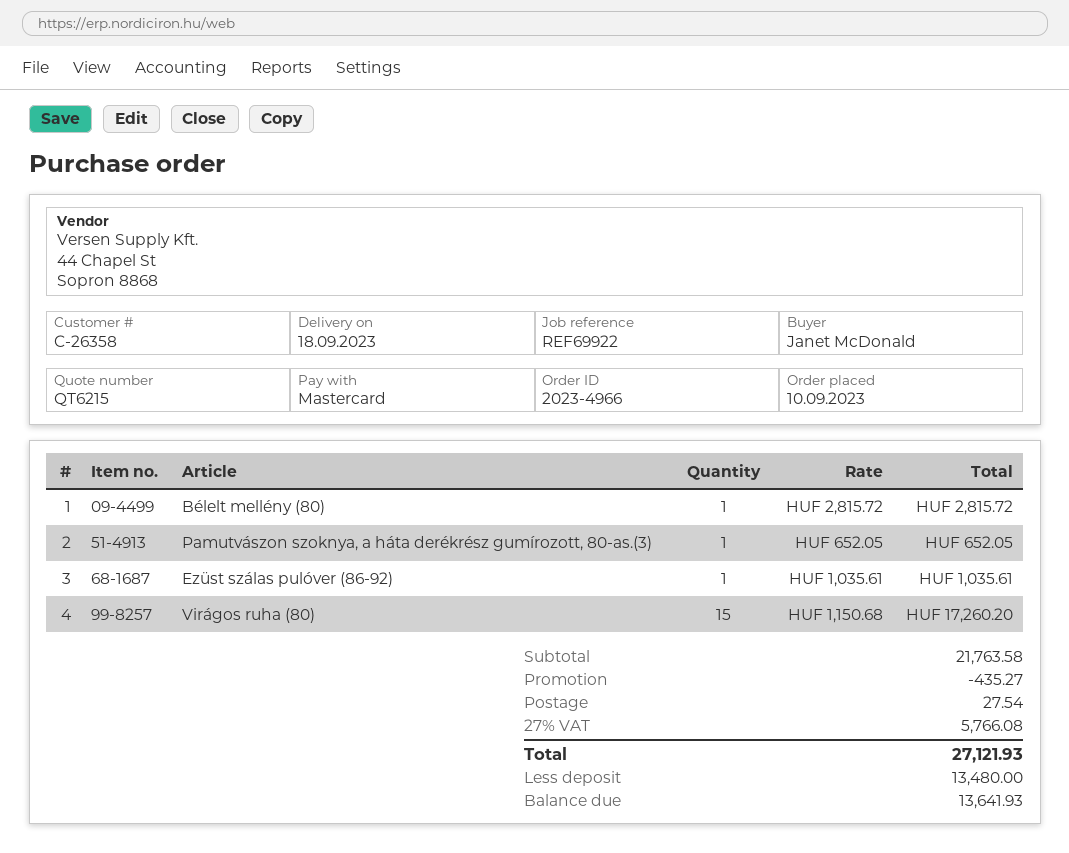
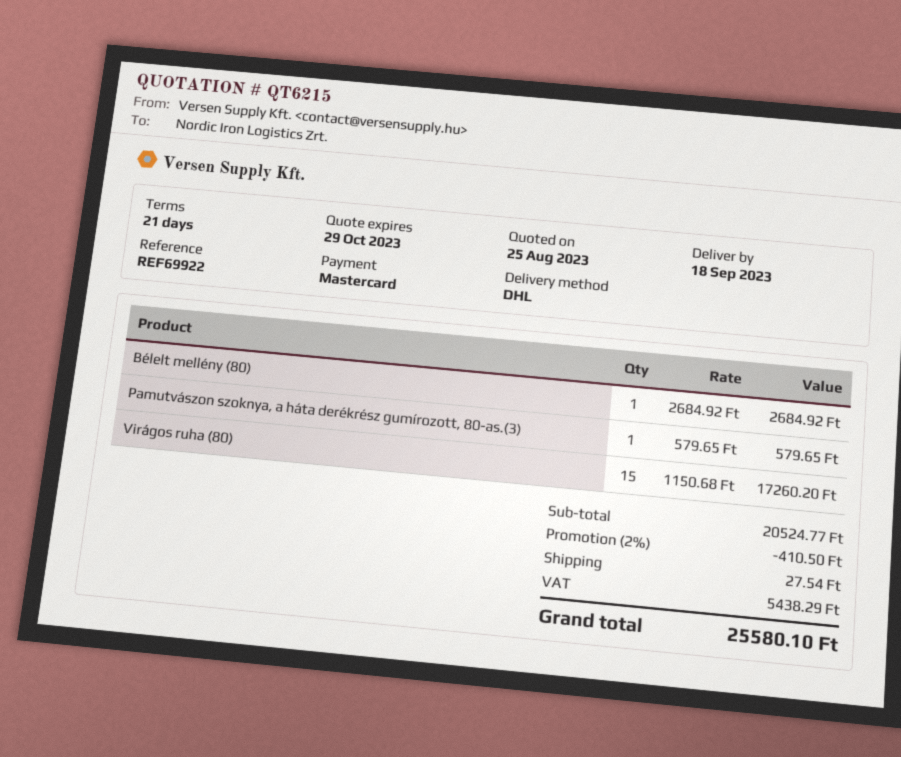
Bélelt mellény (80): 1 x 2815.72 = 2815.72 -> 1 x 2684.92 = 2684.92
Pamutvászon szoknya, a háta derékrész gumírozott, 80-as.(3): 1 x 652.05 = 652.05 -> 1 x 579.65 = 579.65
Ezüst szálas pulóver (86-92): 1 x 1035.61 = 1035.61 -> none
subtotal: 21763.58 -> 20524.77
discount: 435.27 -> 410.50
tax: 5766.08 -> 5438.29
total: 27121.93 -> 25580.10

